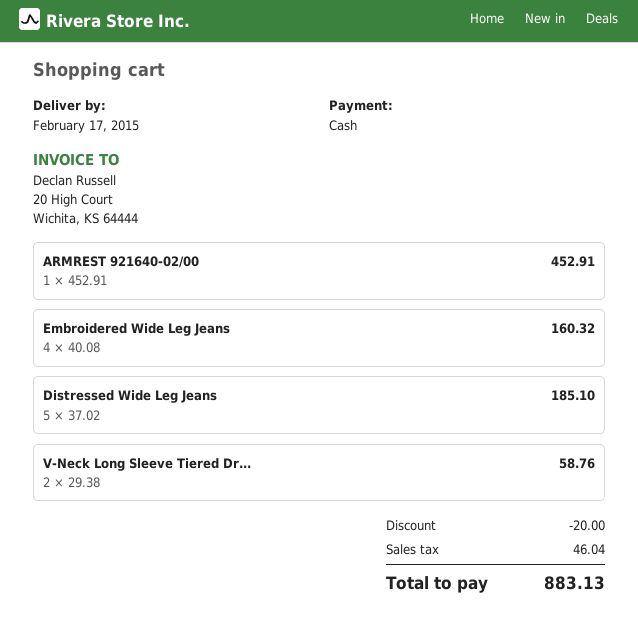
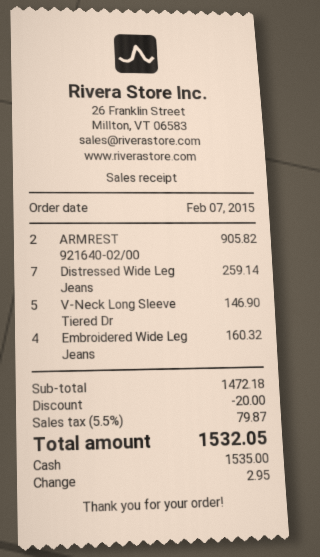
ARMREST 921640-02/00: 1 for 452.91 -> 2 for 905.82
Distressed Wide Leg Jeans: 5 for 185.10 -> 7 for 259.14
V-Neck Long Sleeve Tiered Dr...: 2 for 58.76 -> 5 for 146.90
tax: 46.04 -> 79.87
total: 883.13 -> 1532.05

